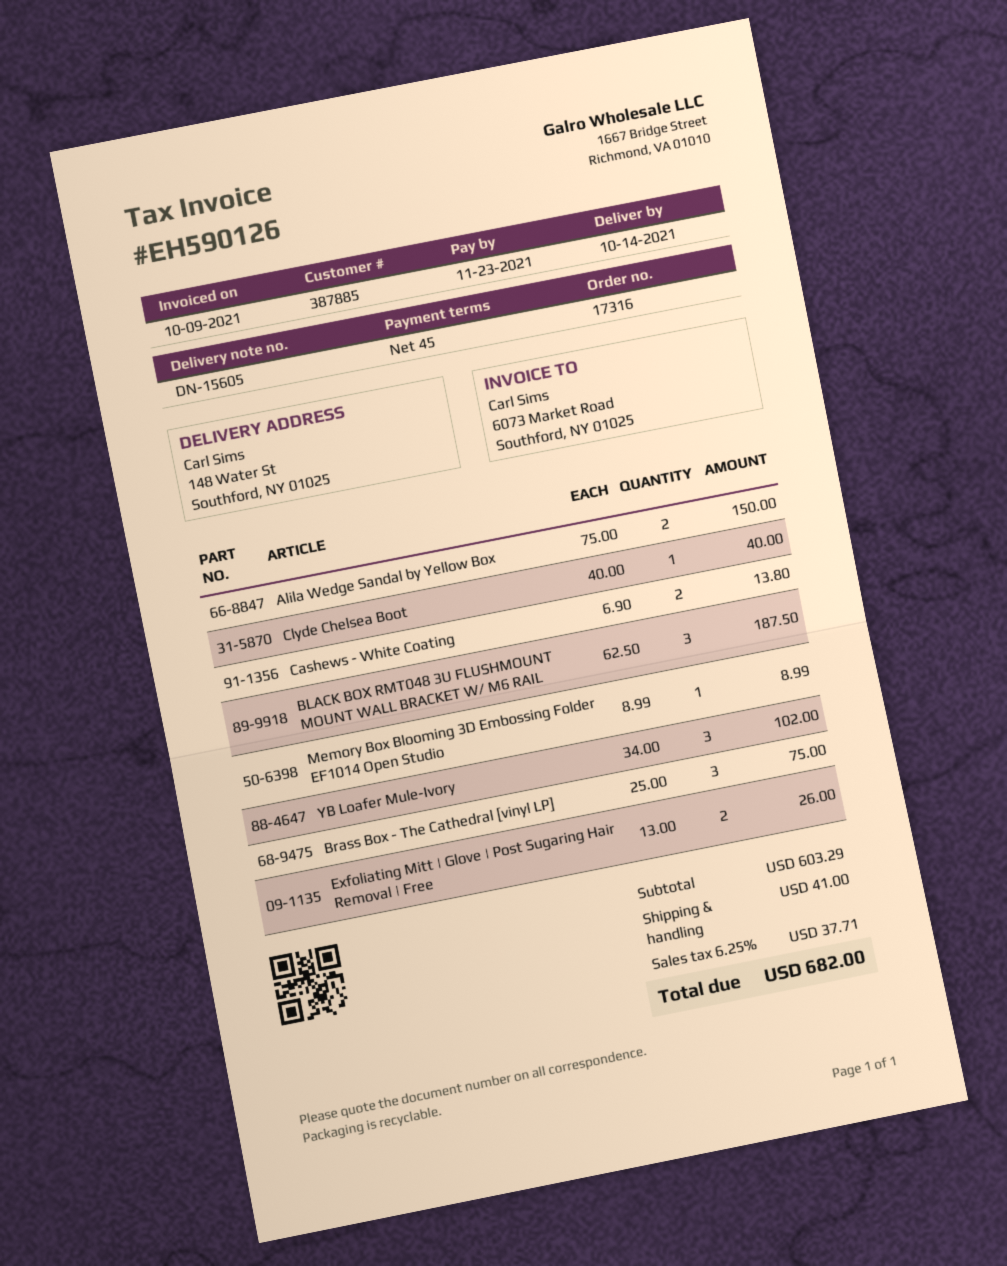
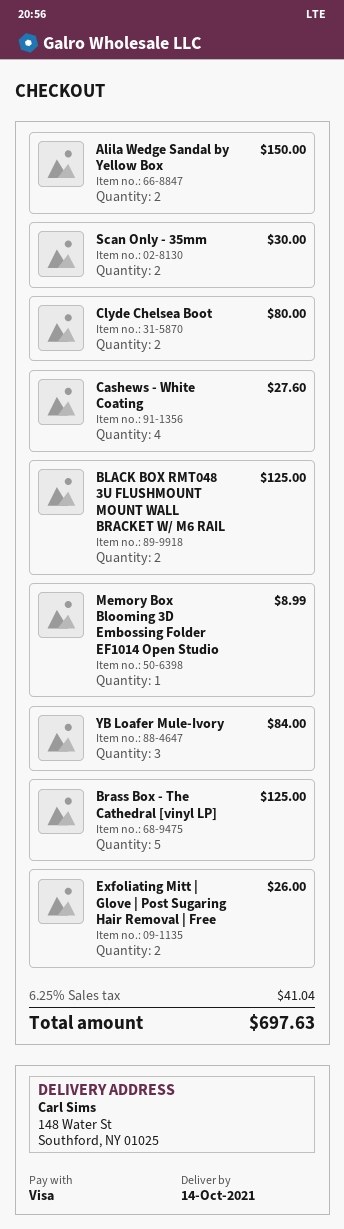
Clyde Chelsea Boot: 1 for 40.00 -> 2 for 80.00
Cashews - White Coating: 2 for 13.80 -> 4 for 27.60
BLACK BOX RMT048 3U FLUSHMOUNT MOUNT WALL BRACKET W/ M6 RAIL: 3 for 187.50 -> 2 for 125.00
YB Loafer Mule-Ivory: 3 for 102.00 -> 3 for 84.00
Brass Box - The Cathedral [vinyl LP]: 3 for 75.00 -> 5 for 125.00
Scan Only - 35mm: none -> 2 for 30.00
shipping: 41.00 -> none
tax: 6.25% = 37.71 -> 6.25% = 41.04
total: 682.00 -> 697.63

